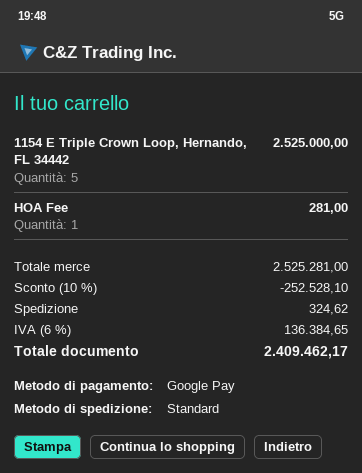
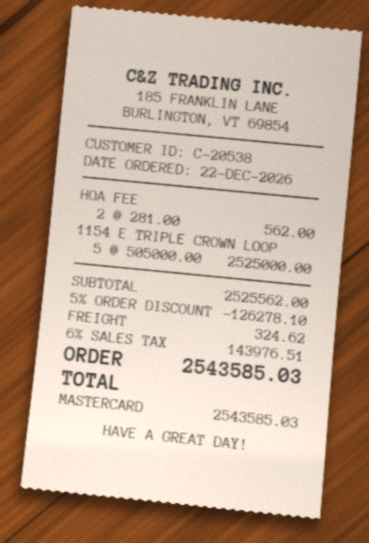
payment method: Google Pay -> Mastercard
HOA Fee: 1 for 281.00 -> 2 for 562.00
subtotal: 2525281.00 -> 2525562.00
discount: 10% = 252528.10 -> 5% = 126278.10
tax: 6% = 136384.65 -> 6% = 143976.51
total: 2409462.17 -> 2543585.03

